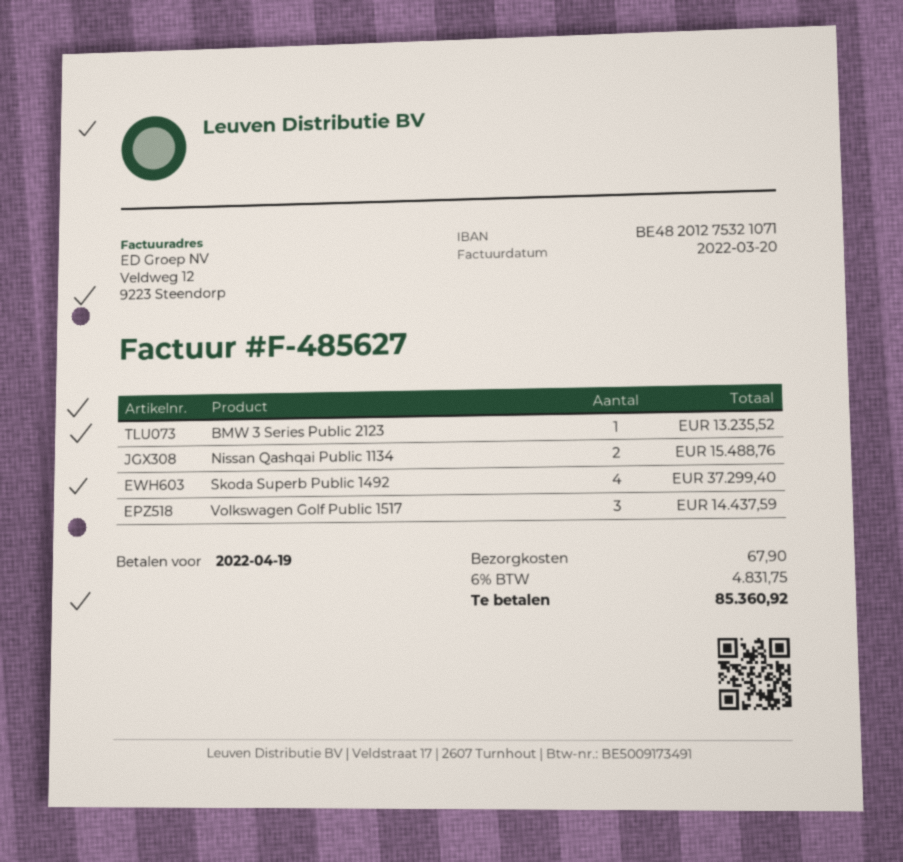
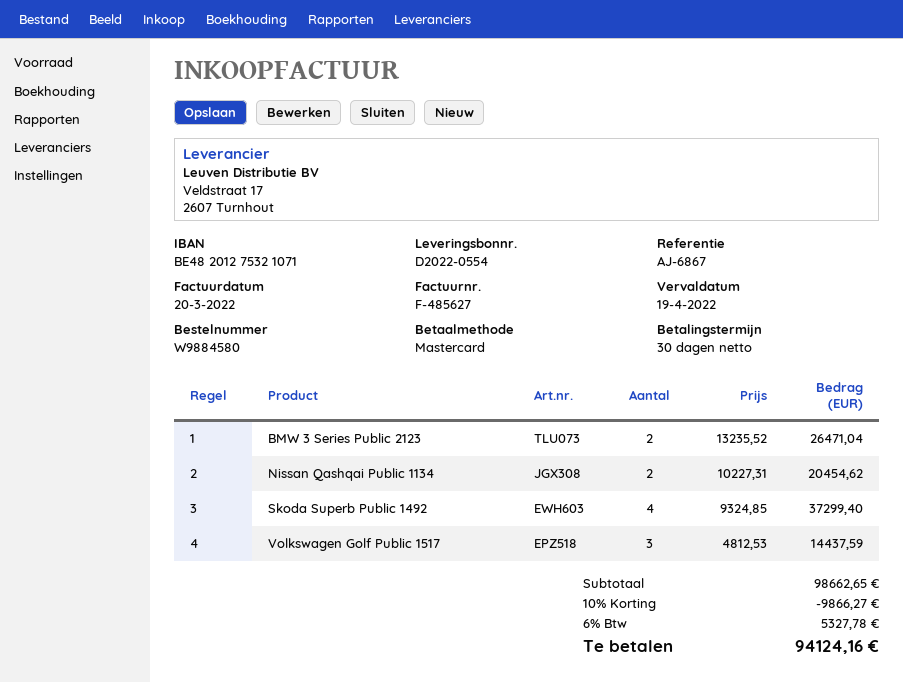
BMW 3 Series Public 2123: 1 for 13235.52 -> 2 for 26471.04
Nissan Qashqai Public 1134: 2 for 15488.76 -> 2 for 20454.62
discount: none -> 10% = 9866.27
shipping: 67.90 -> none
tax: 6% = 4831.75 -> 6% = 5327.78
total: 85360.92 -> 94124.16

